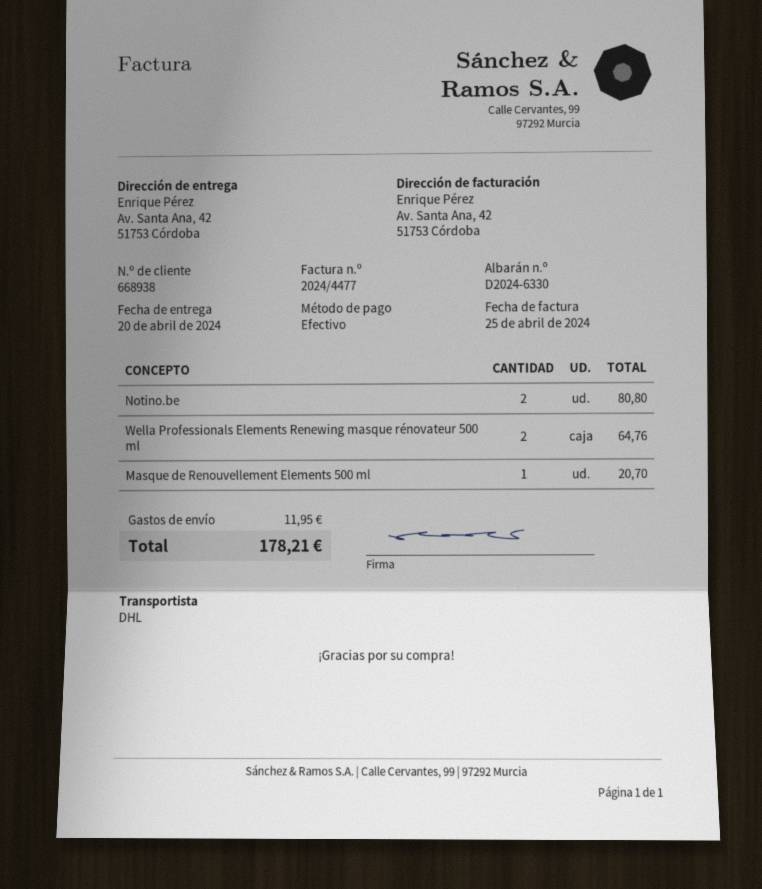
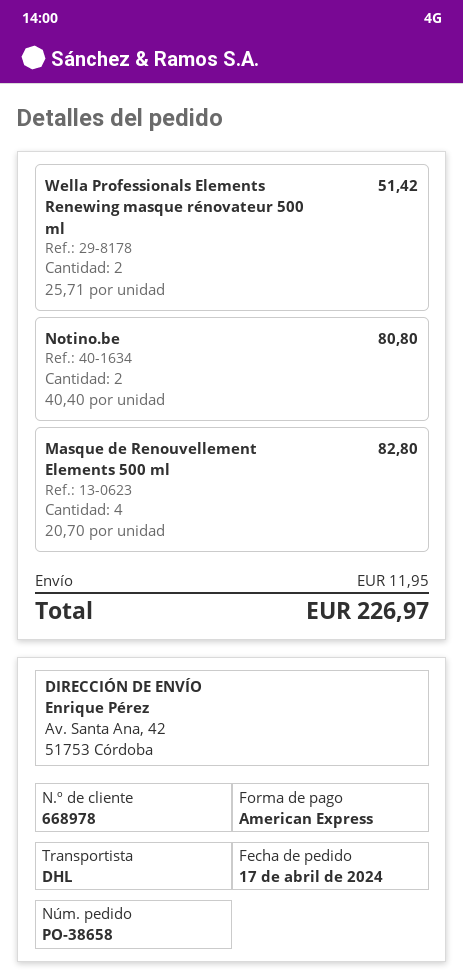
customer number: 668938 -> 668978
payment method: cash -> American Express
Wella Professionals Elements Renewing masque rénovateur 500 ml: 2 for 64.76 -> 2 for 51.42
Masque de Renouvellement Elements 500 ml: 1 for 20.70 -> 4 for 82.80
total: 178.21 -> 226.97

